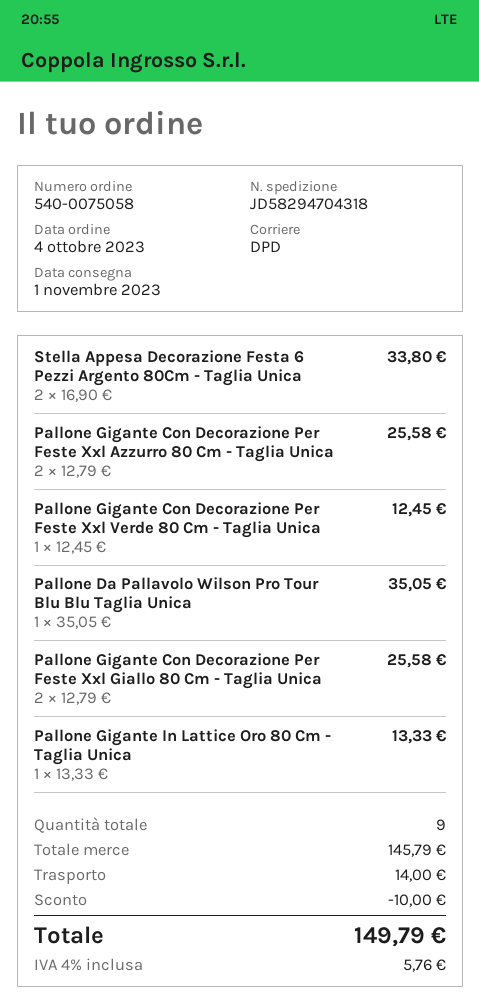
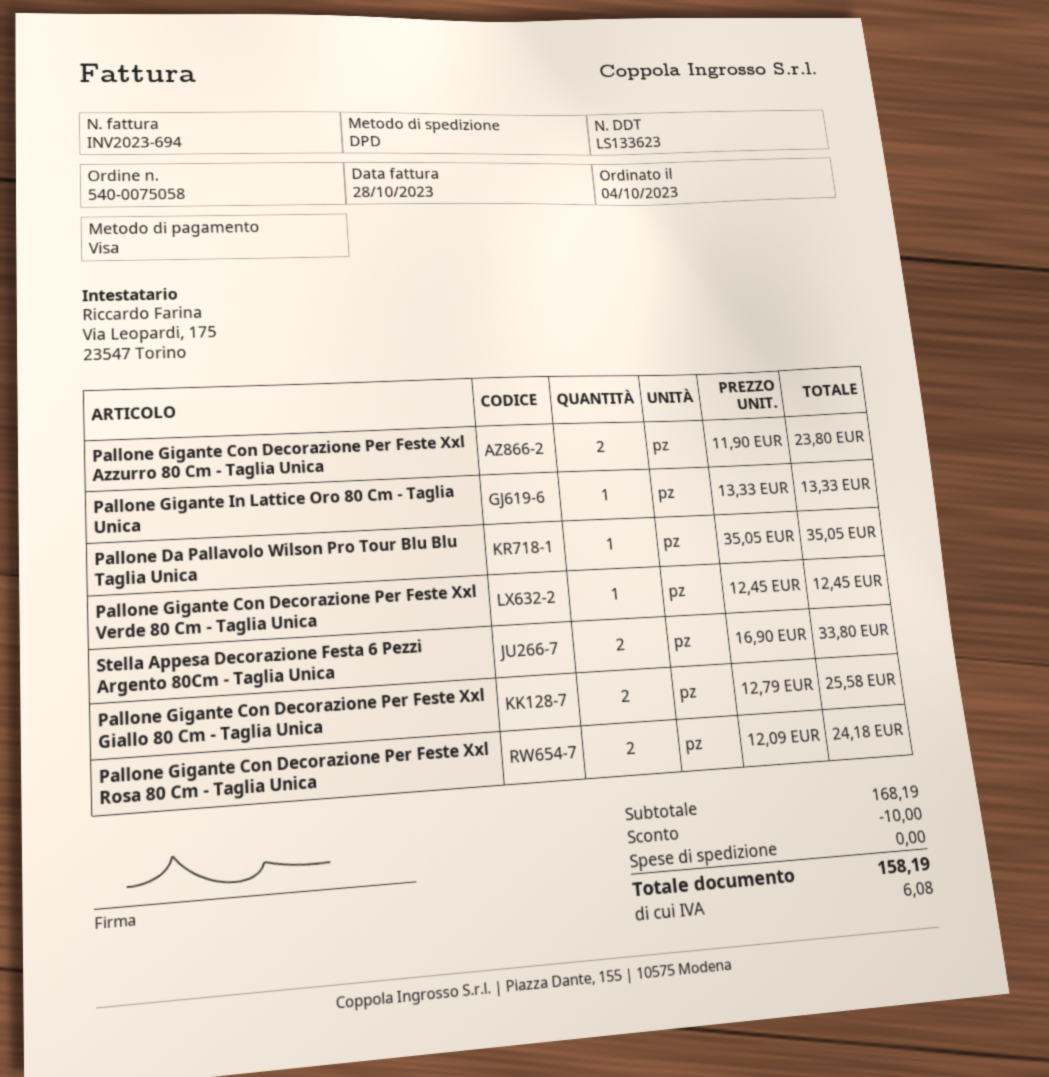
Pallone Gigante Con Decorazione Per Feste Xxl Azzurro 80 Cm - Taglia Unica: 2 x 12.79 = 25.58 -> 2 x 11.90 = 23.80
Pallone Gigante Con Decorazione Per Feste Xxl Rosa 80 Cm - Taglia Unica: none -> 2 x 12.09 = 24.18
subtotal: 145.79 -> 168.19
shipping: 14.00 -> 0.00
tax: 5.76 -> 6.08
total: 149.79 -> 158.19

